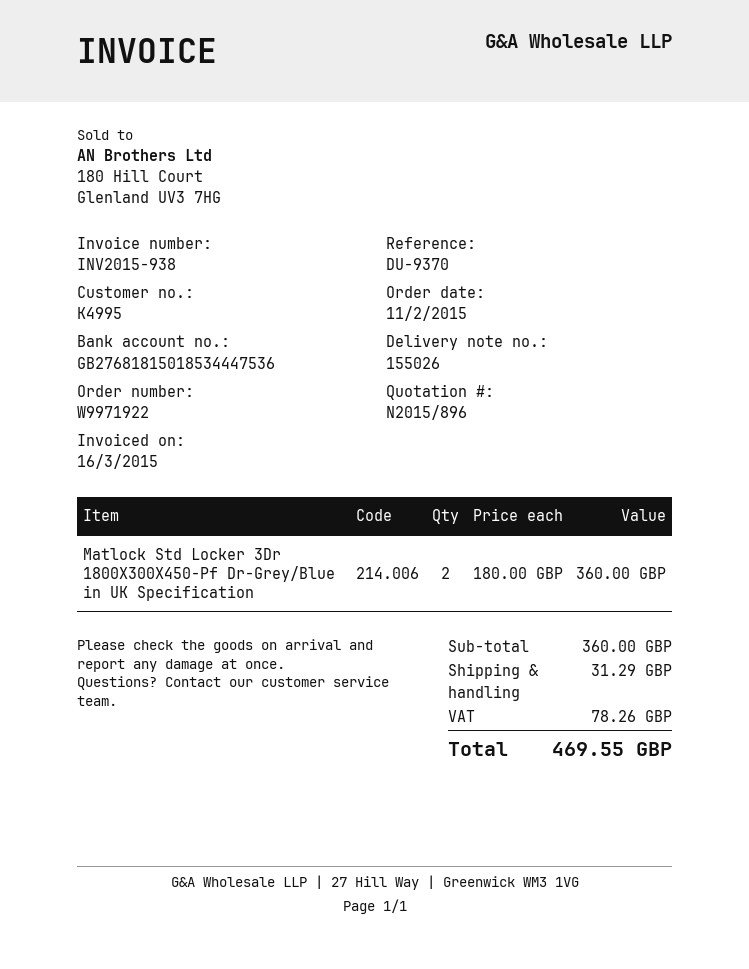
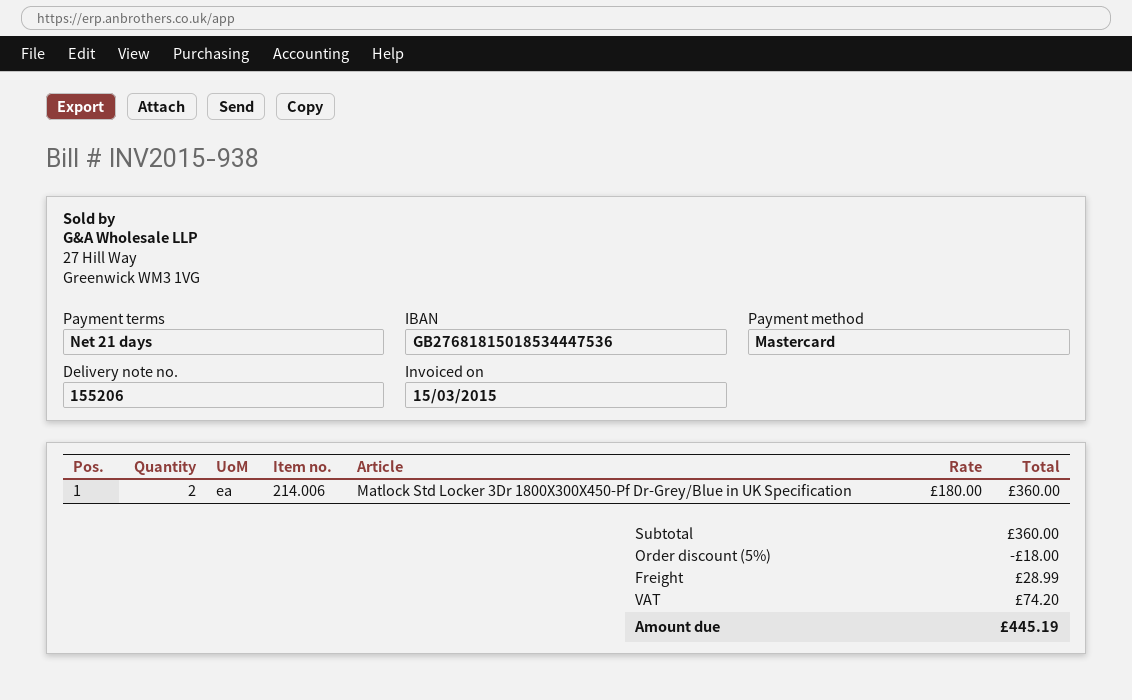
delivery note number: 155026 -> 155206
invoice date: 2015-03-16 -> 2015-03-15
discount: none -> 5% = 18.00
shipping: 31.29 -> 28.99
tax: 78.26 -> 74.20
total: 469.55 -> 445.19

